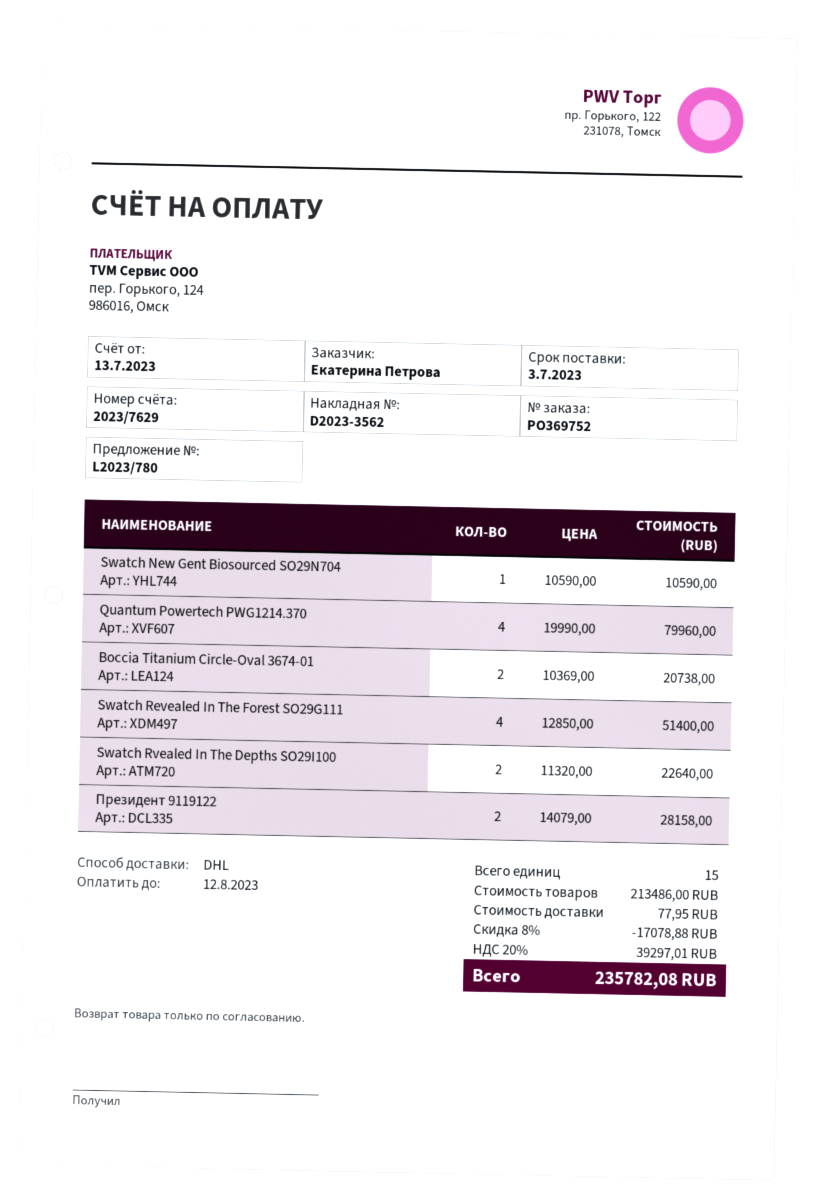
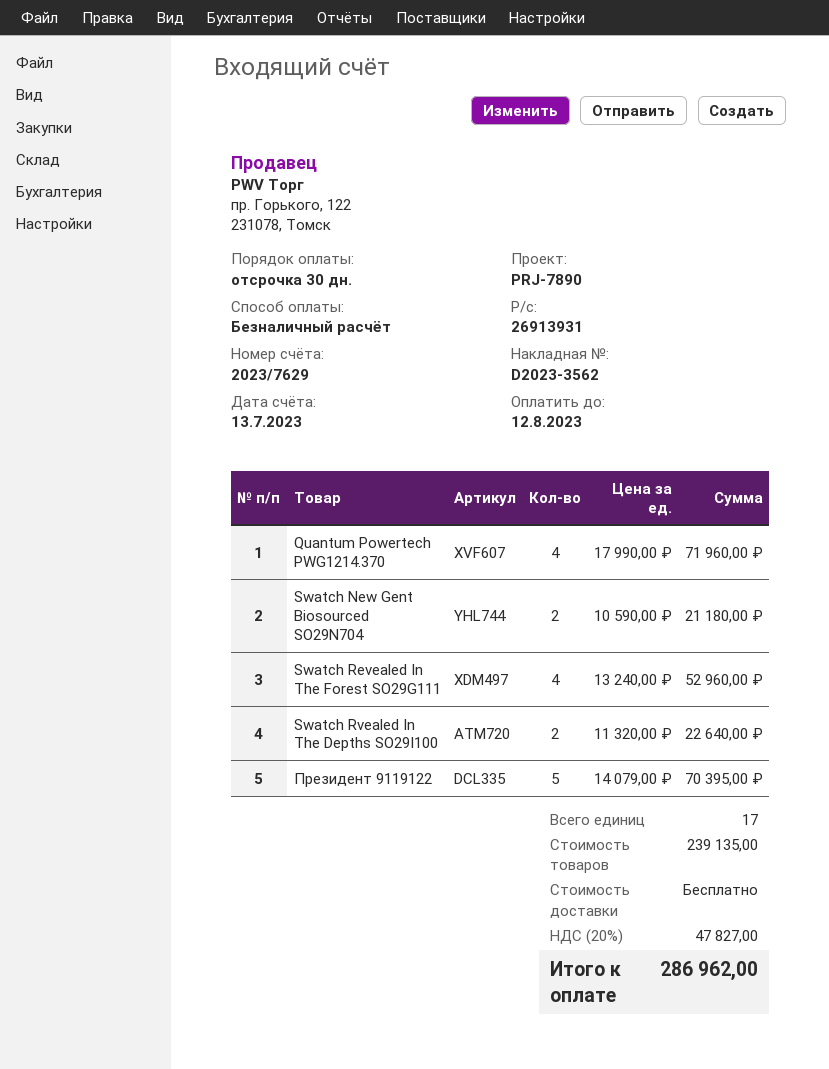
Swatch New Gent Biosourced SO29N704: 1 x 10590.00 = 10590.00 -> 2 x 10590.00 = 21180.00
Quantum Powertech PWG1214.370: 4 x 19990.00 = 79960.00 -> 4 x 17990.00 = 71960.00
Boccia Titanium Circle-Oval 3674-01: 2 x 10369.00 = 20738.00 -> none
Swatch Revealed In The Forest SO29G111: 4 x 12850.00 = 51400.00 -> 4 x 13240.00 = 52960.00
Президент 9119122: 2 x 14079.00 = 28158.00 -> 5 x 14079.00 = 70395.00
total quantity: 15 -> 17
subtotal: 213486.00 -> 239135.00
discount: 8% = 17078.88 -> none
shipping: 77.95 -> 0.00
tax: 20% = 39297.01 -> 20% = 47827.00
total: 235782.08 -> 286962.00

